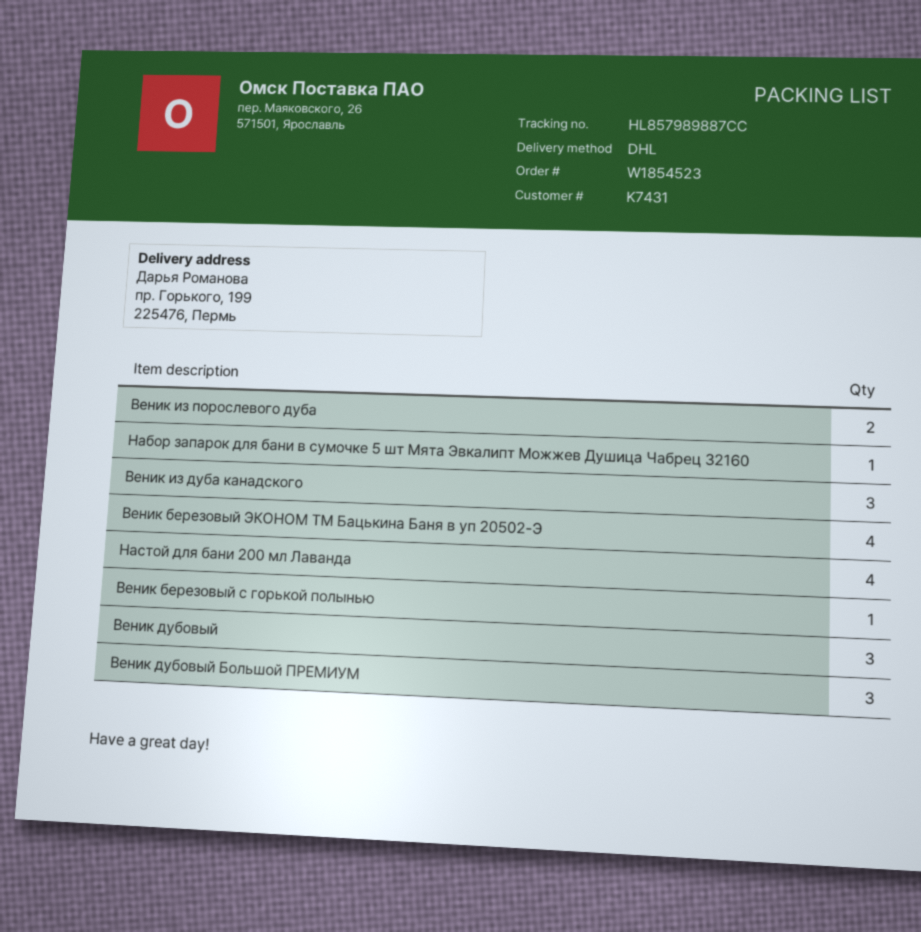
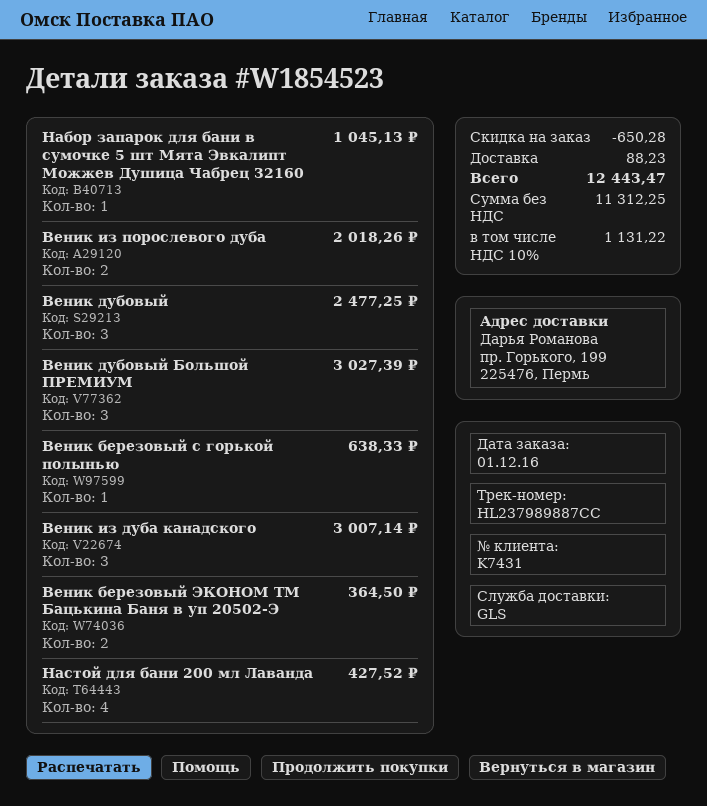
shipping method: DHL -> GLS
tracking number: HL857989887CC -> HL237989887CC
Веник березовый ЭКОНОМ ТМ Бацькина Баня в уп 20502-Э: 4 -> 2

